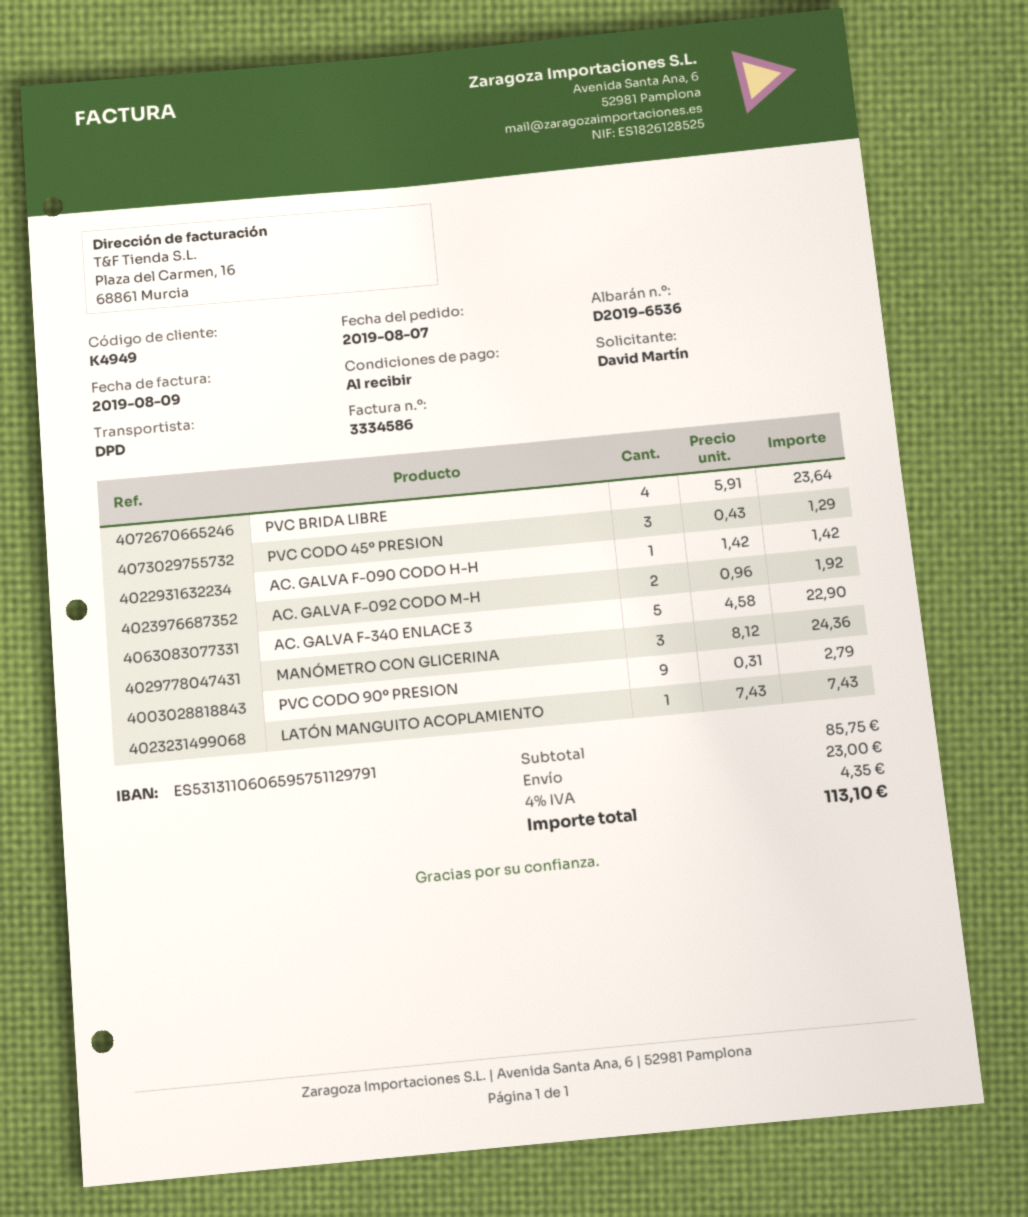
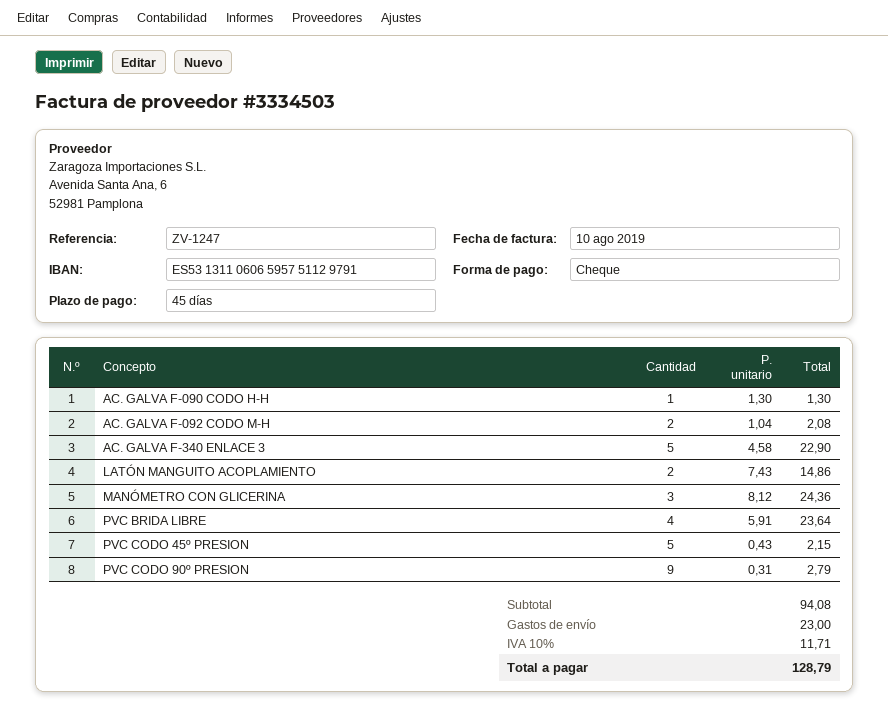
invoice number: 3334586 -> 3334503
invoice date: 2019-08-09 -> 2019-08-10
payment terms: on receipt -> 45 days
PVC CODO 45º PRESION: 3 x 0.43 = 1.29 -> 5 x 0.43 = 2.15
AC. GALVA F-090 CODO H-H: 1 x 1.42 = 1.42 -> 1 x 1.30 = 1.30
AC. GALVA F-092 CODO M-H: 2 x 0.96 = 1.92 -> 2 x 1.04 = 2.08
LATÓN MANGUITO ACOPLAMIENTO: 1 x 7.43 = 7.43 -> 2 x 7.43 = 14.86
subtotal: 85.75 -> 94.08
tax: 4% = 4.35 -> 10% = 11.71
total: 113.10 -> 128.79

